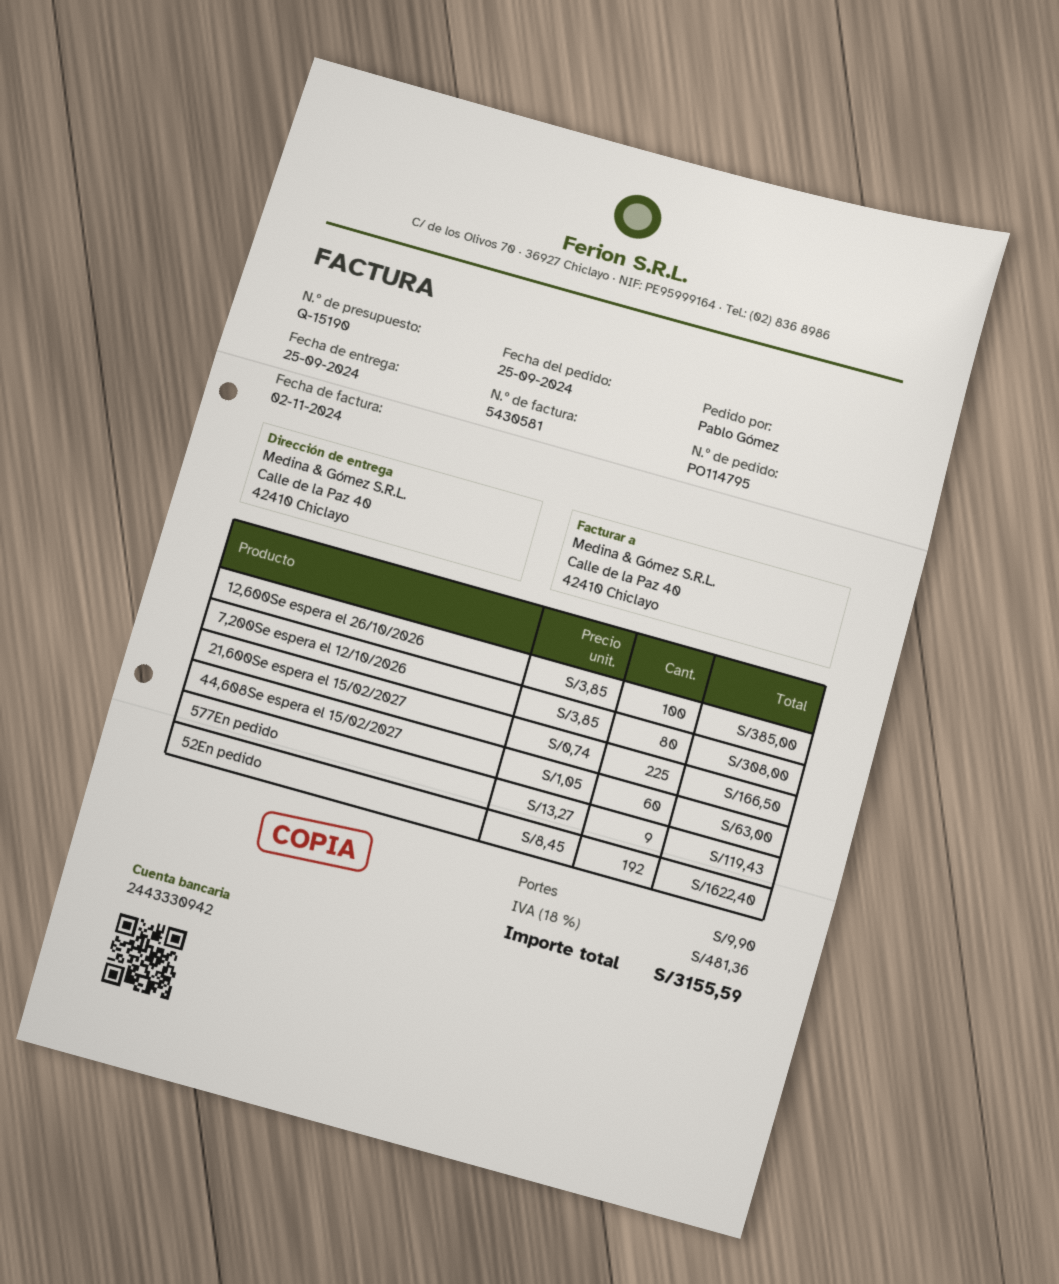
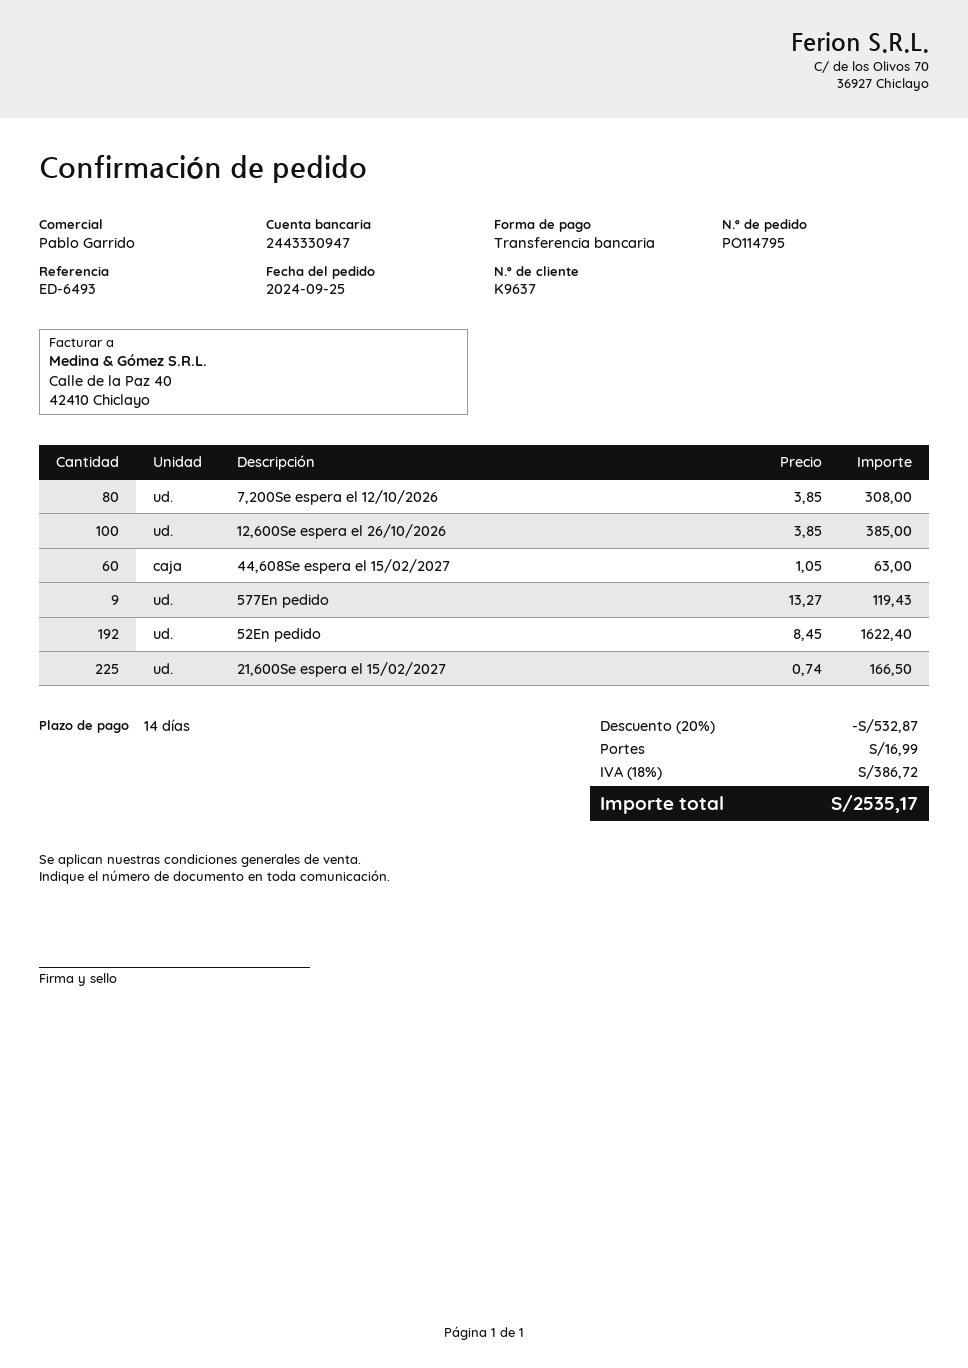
bank account: 2443330942 -> 2443330947
discount: none -> 20% = 532.87
shipping: 9.90 -> 16.99
tax: 18% = 481.36 -> 18% = 386.72
total: 3155.59 -> 2535.17

